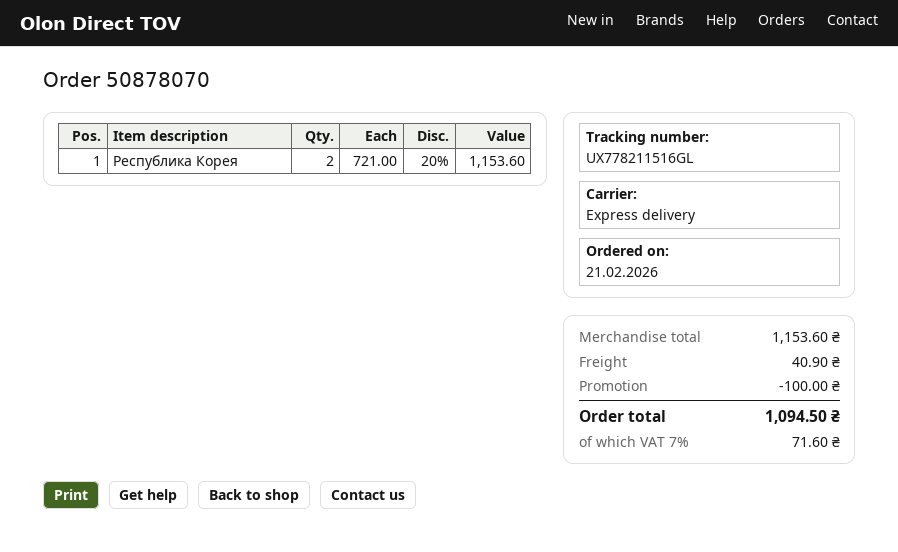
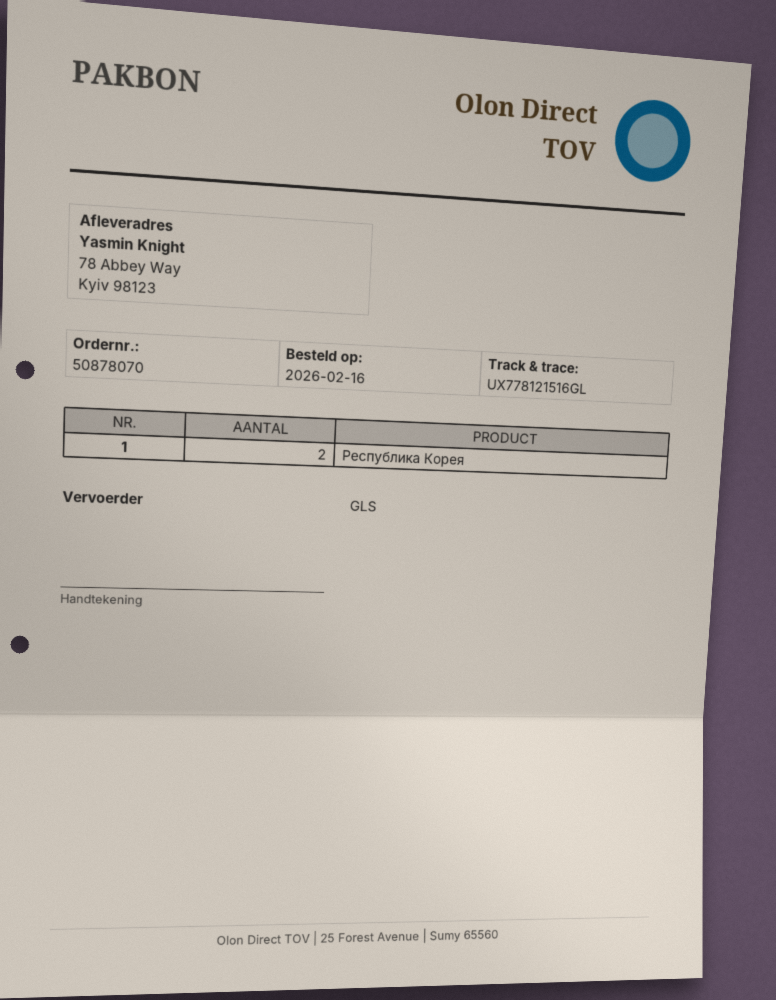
order date: 2026-02-21 -> 2026-02-16
shipping method: express -> GLS
tracking number: UX778211516GL -> UX778121516GL

